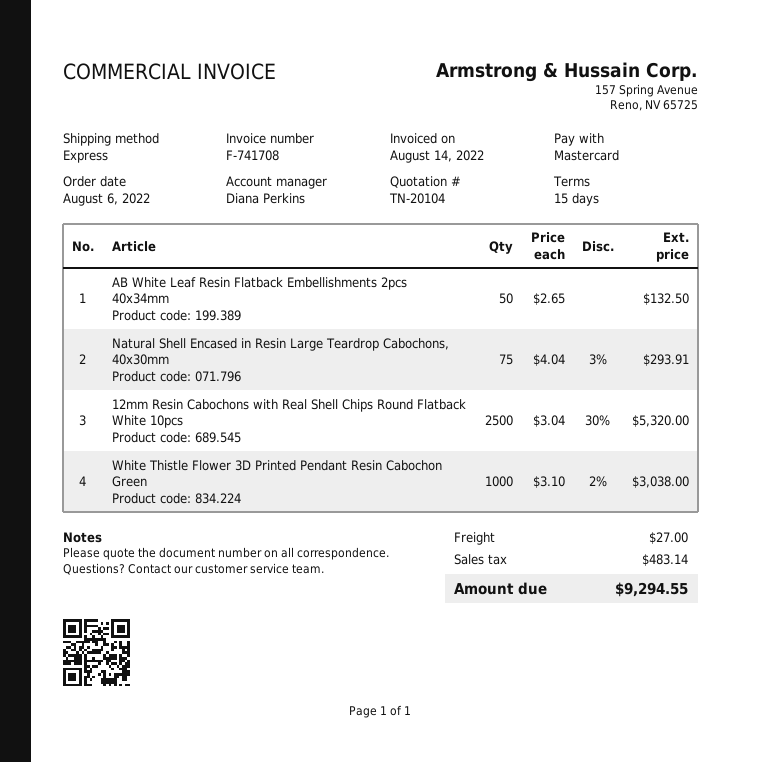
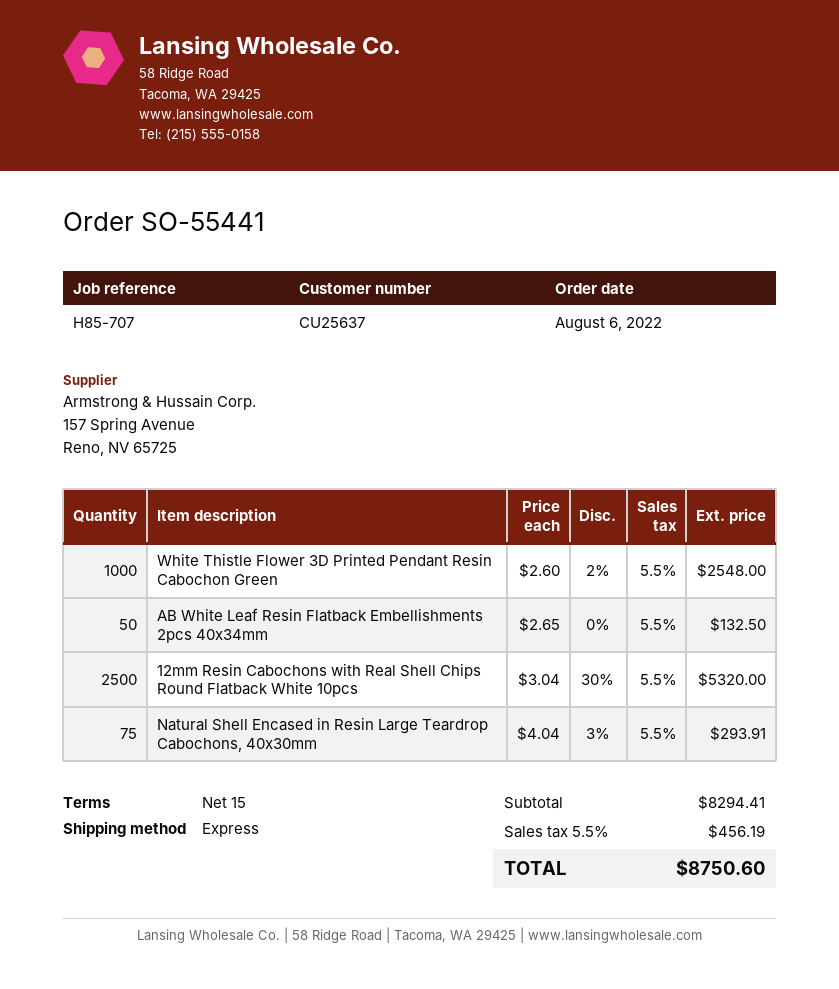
White Thistle Flower 3D Printed Pendant Resin Cabochon Green: 1000 x 3.10 - 2% = 3038.00 -> 1000 x 2.60 - 2% = 2548.00
shipping: 27.00 -> none
tax: 483.14 -> 456.19
total: 9294.55 -> 8750.60

